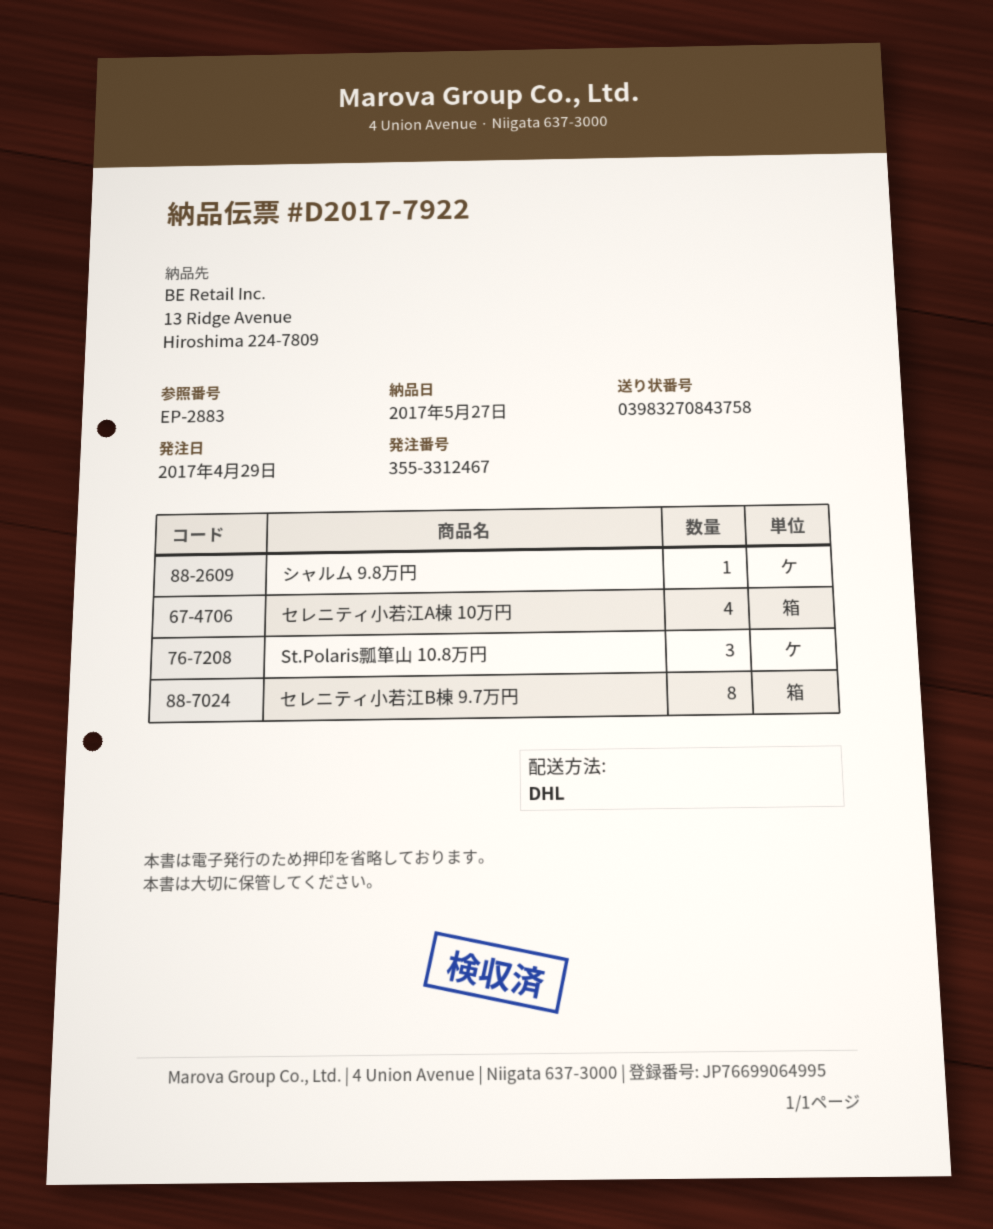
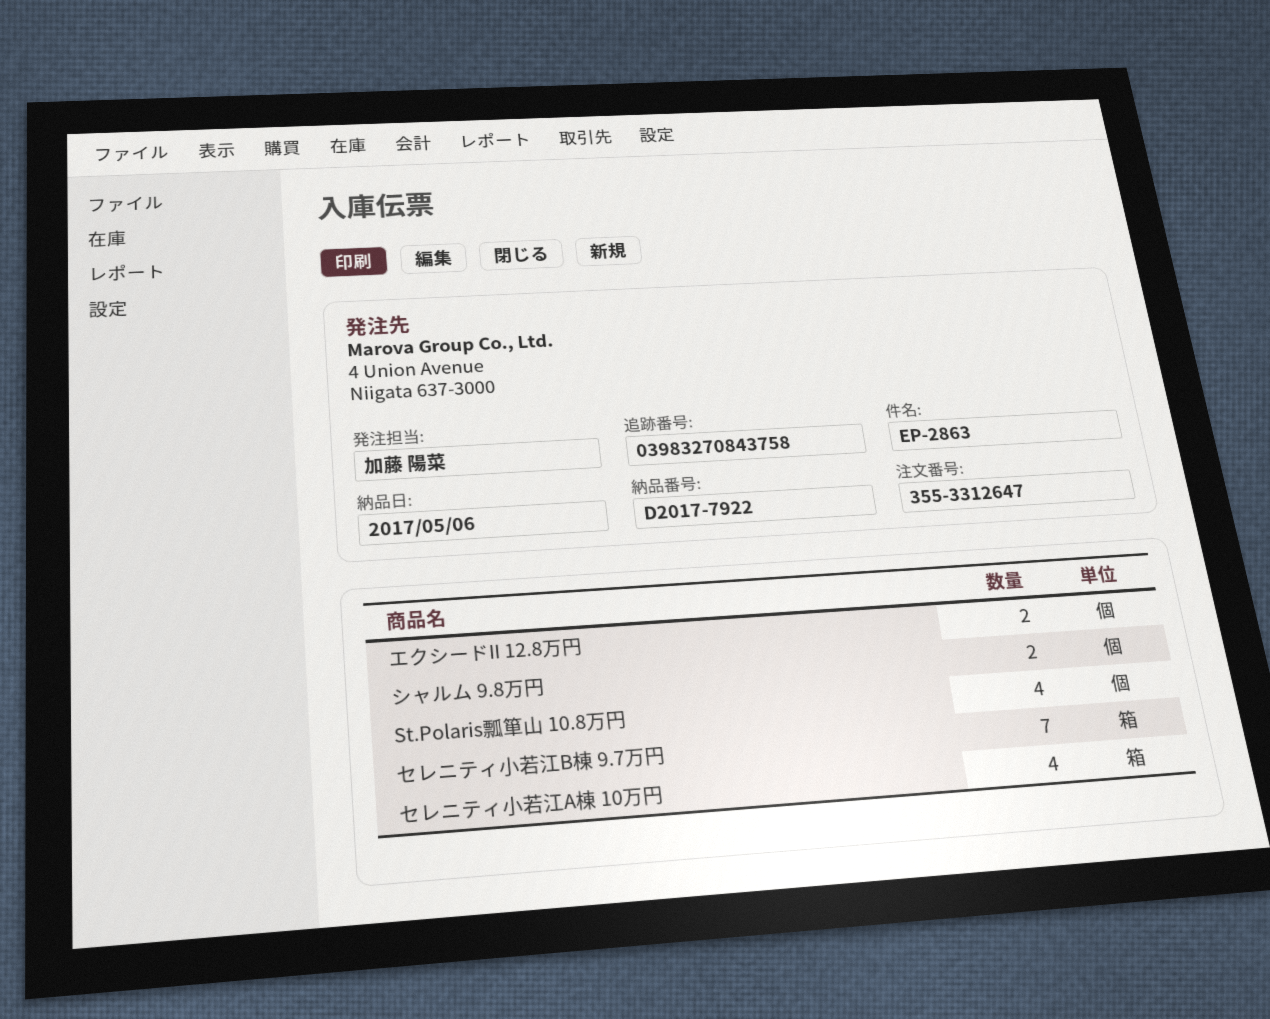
order number: 355-3312467 -> 355-3312647
delivery date: 2017-05-27 -> 2017-05-06
reference: EP-2883 -> EP-2863
シャルム 9.8万円: 1 -> 2
St.Polaris瓢箪山 10.8万円: 3 -> 4
セレニティ小若江B棟 9.7万円: 8 -> 7
エクシードII 12.8万円: none -> 2

